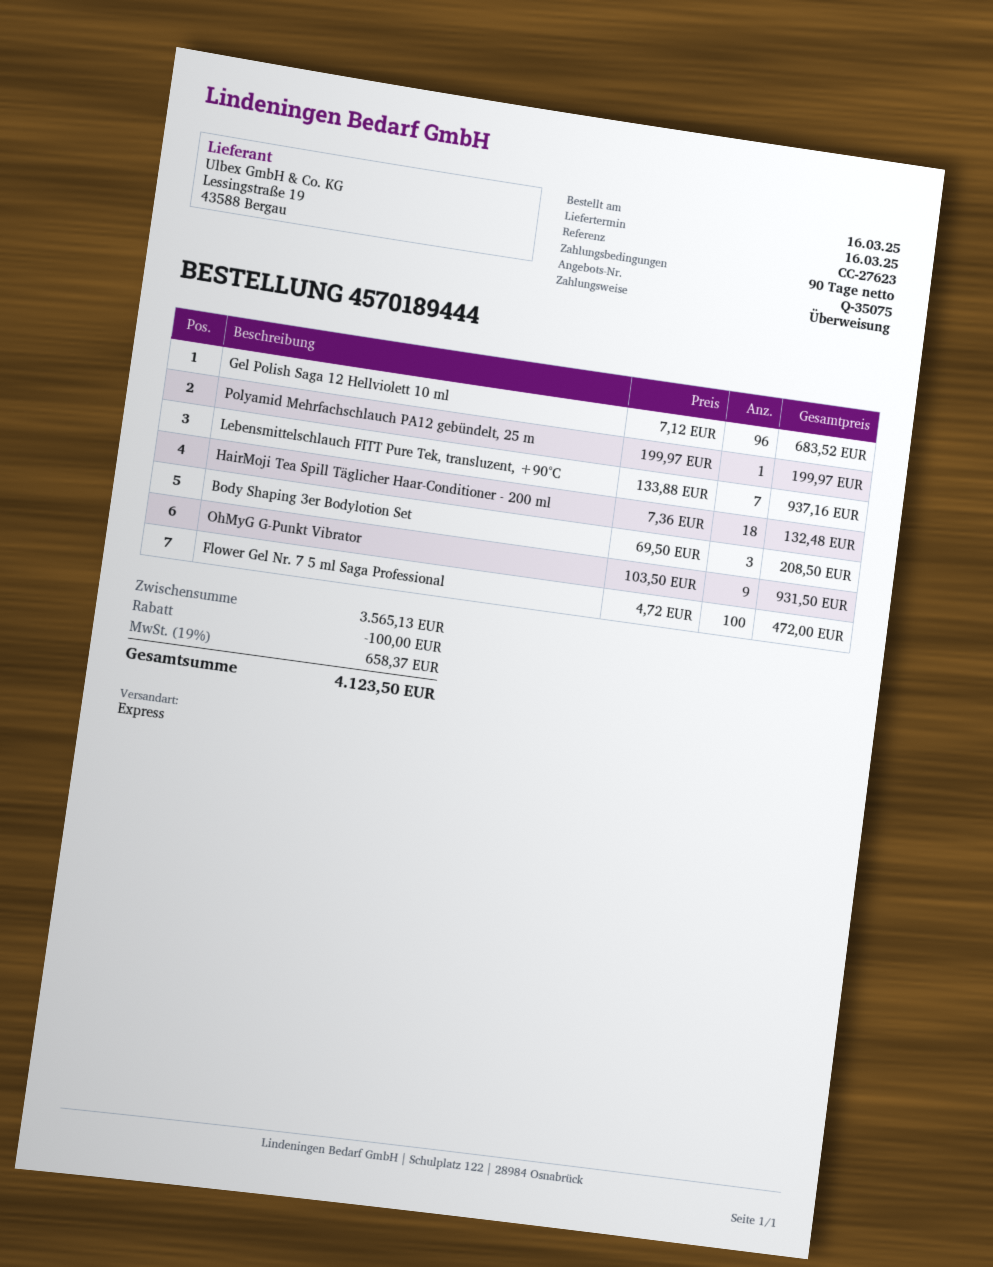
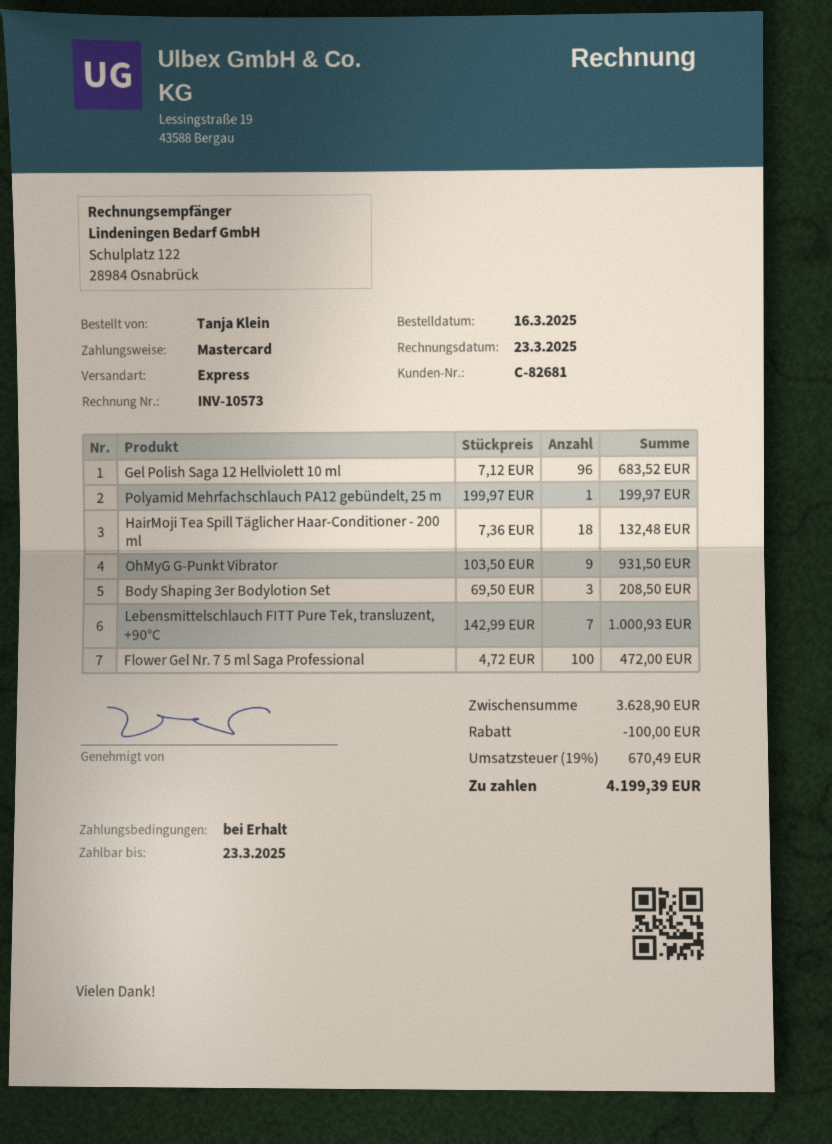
payment terms: 90 days -> on receipt
payment method: bank transfer -> Mastercard
Lebensmittelschlauch FITT Pure Tek, transluzent, +90°C: 7 x 133.88 = 937.16 -> 7 x 142.99 = 1000.93
subtotal: 3565.13 -> 3628.90
tax: 19% = 658.37 -> 19% = 670.49
total: 4123.50 -> 4199.39

